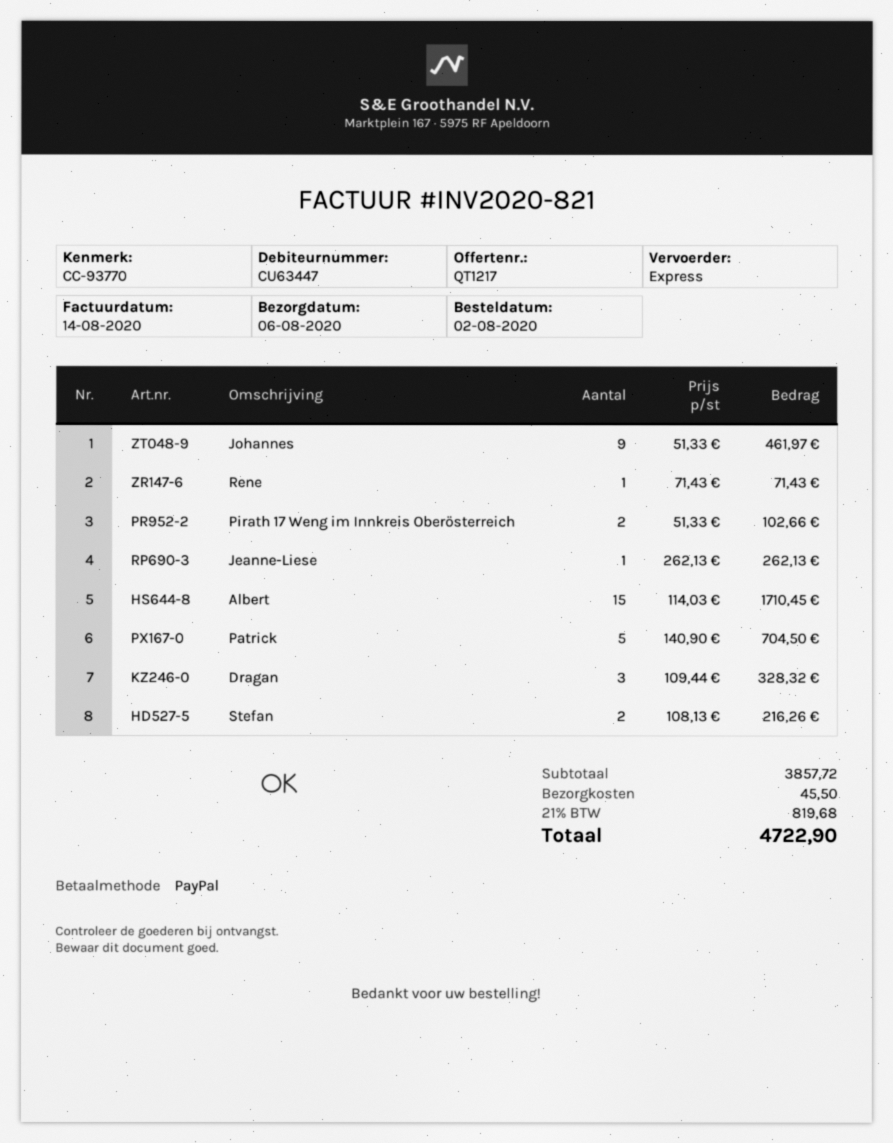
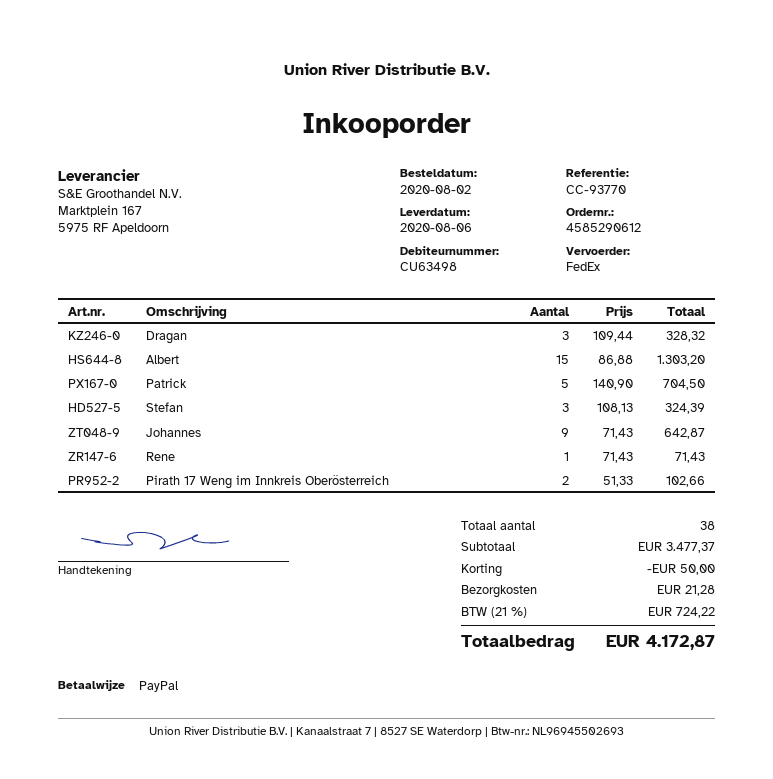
customer number: CU63447 -> CU63498
shipping method: express -> FedEx
Johannes: 9 x 51.33 = 461.97 -> 9 x 71.43 = 642.87
Jeanne-Liese: 1 x 262.13 = 262.13 -> none
Albert: 15 x 114.03 = 1710.45 -> 15 x 86.88 = 1303.20
Stefan: 2 x 108.13 = 216.26 -> 3 x 108.13 = 324.39
subtotal: 3857.72 -> 3477.37
discount: none -> 50.00
shipping: 45.50 -> 21.28
tax: 21% = 819.68 -> 21% = 724.22
total: 4722.90 -> 4172.87

